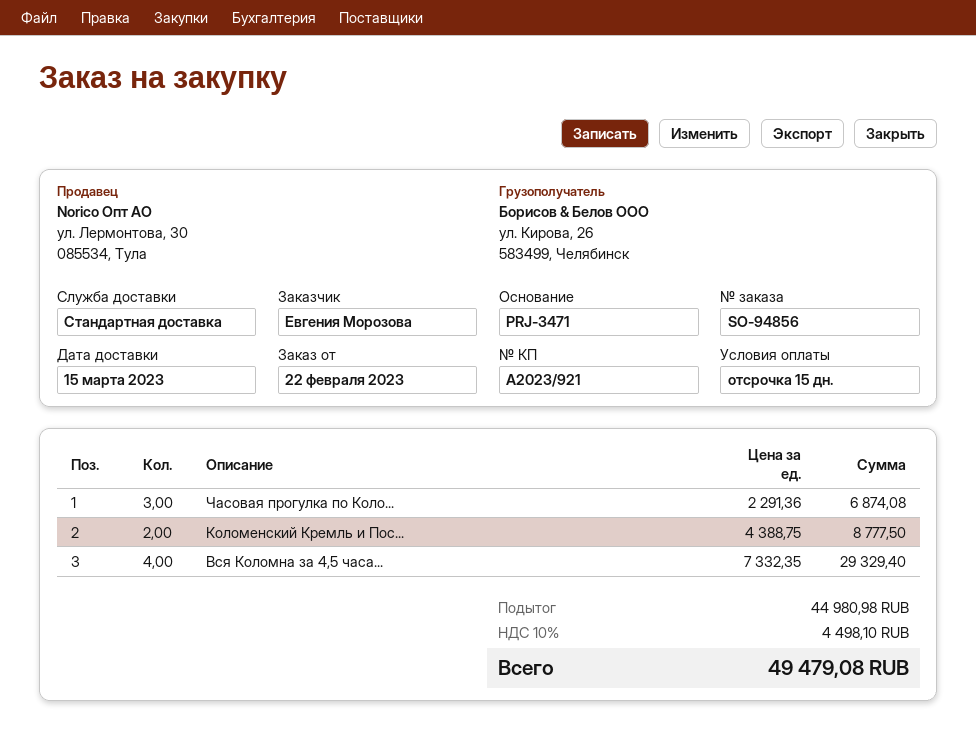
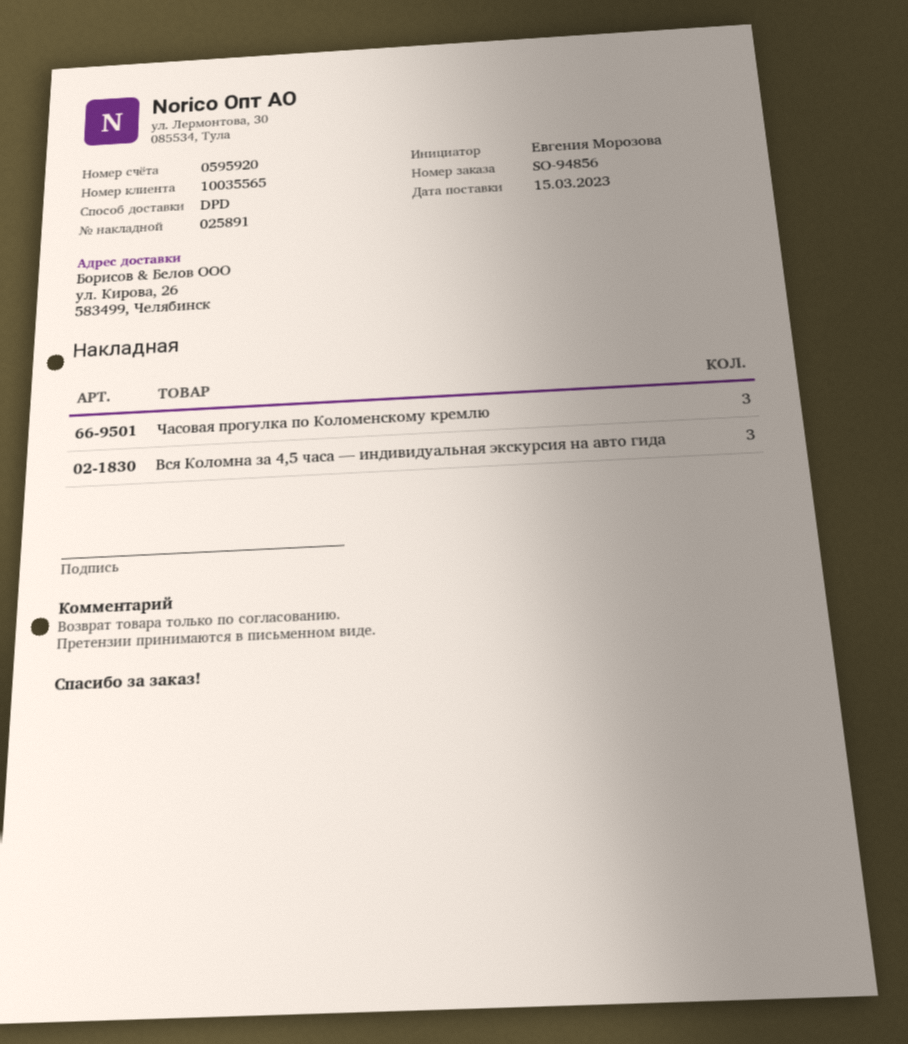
shipping method: standard -> DPD
Коломенский Кремль и Пос...: 2 -> none
Вся Коломна за 4,5 часа...: 4 -> 3

